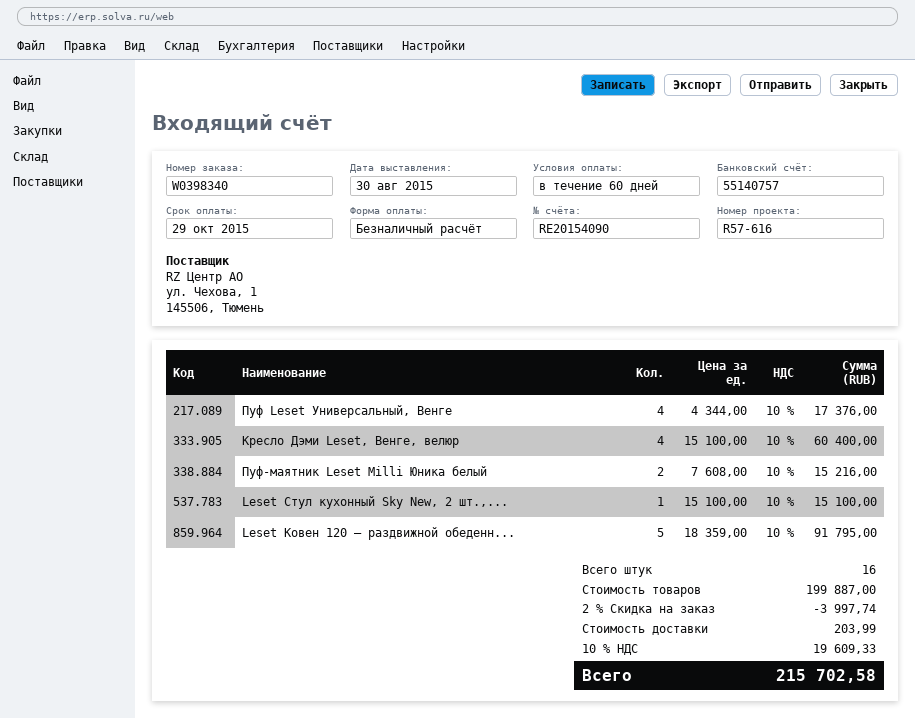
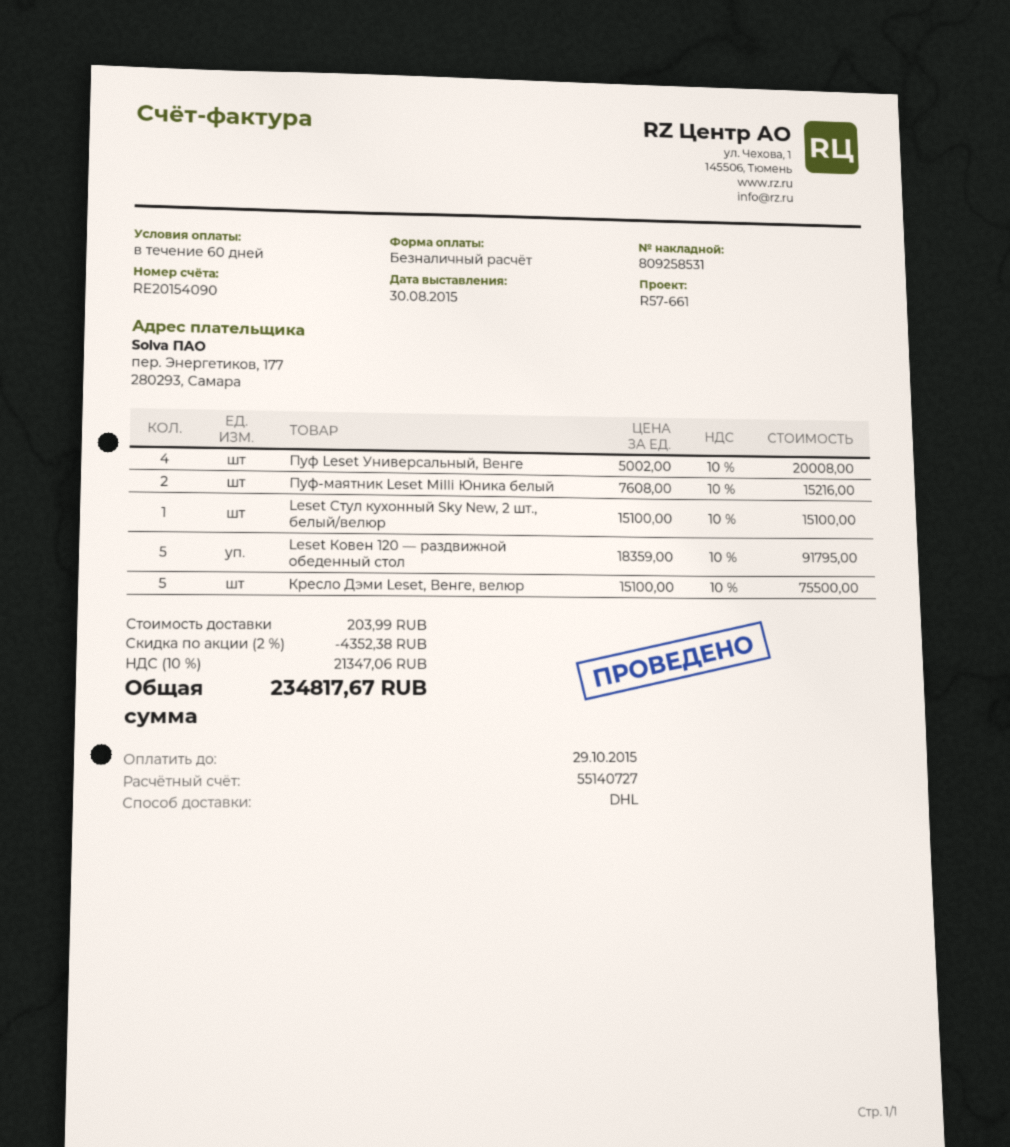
reference: R57-616 -> R57-661
bank account: 55140757 -> 55140727
Пуф Leset Универсальный, Венге: 4 x 4344.00 = 17376.00 -> 4 x 5002.00 = 20008.00
Кресло Дэми Leset, Венге, велюр: 4 x 15100.00 = 60400.00 -> 5 x 15100.00 = 75500.00
discount: 2% = 3997.74 -> 2% = 4352.38
tax: 10% = 19609.33 -> 10% = 21347.06
total: 215702.58 -> 234817.67

